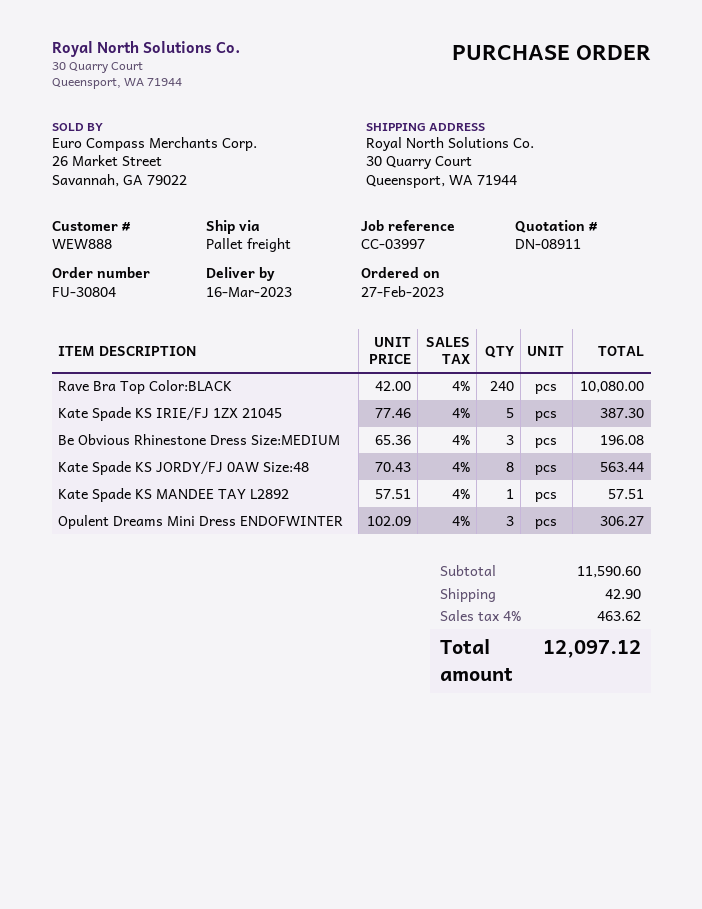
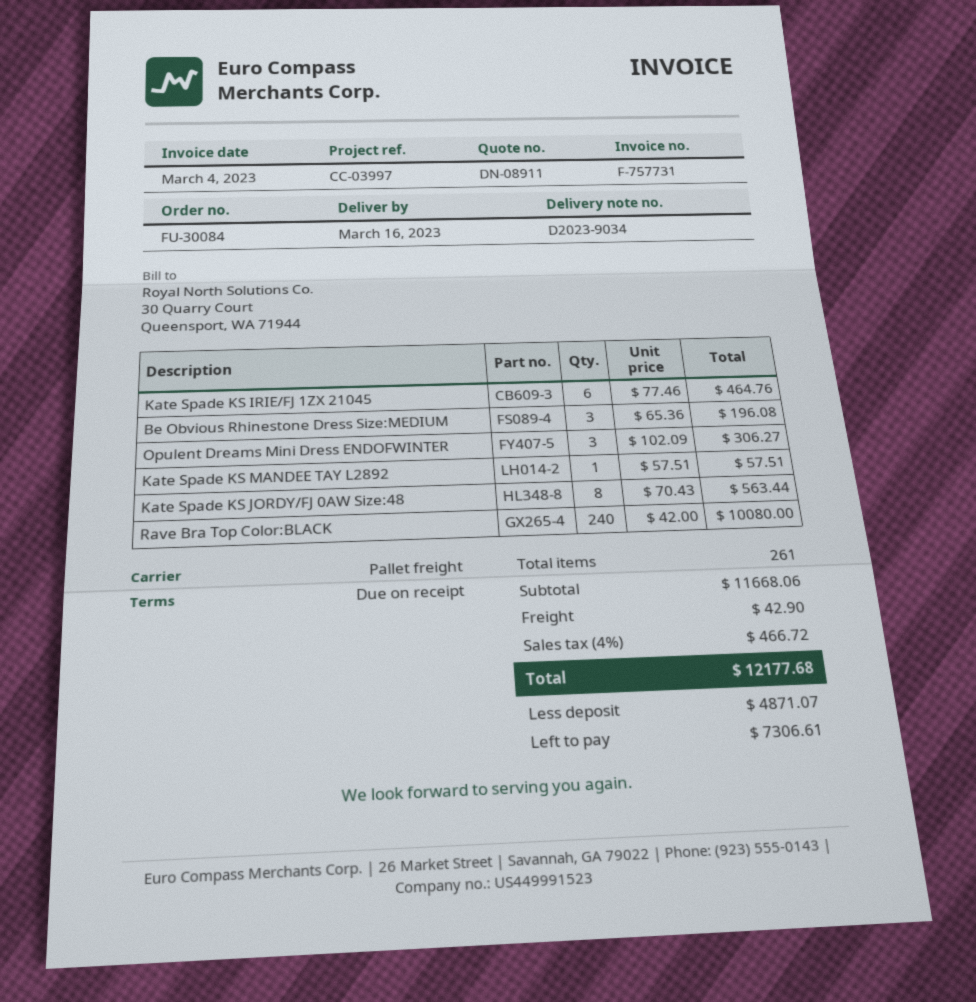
order number: FU-30804 -> FU-30084
Kate Spade KS IRIE/FJ 1ZX 21045: 5 x 77.46 = 387.30 -> 6 x 77.46 = 464.76
subtotal: 11590.60 -> 11668.06
tax: 4% = 463.62 -> 4% = 466.72
total: 12097.12 -> 12177.68

